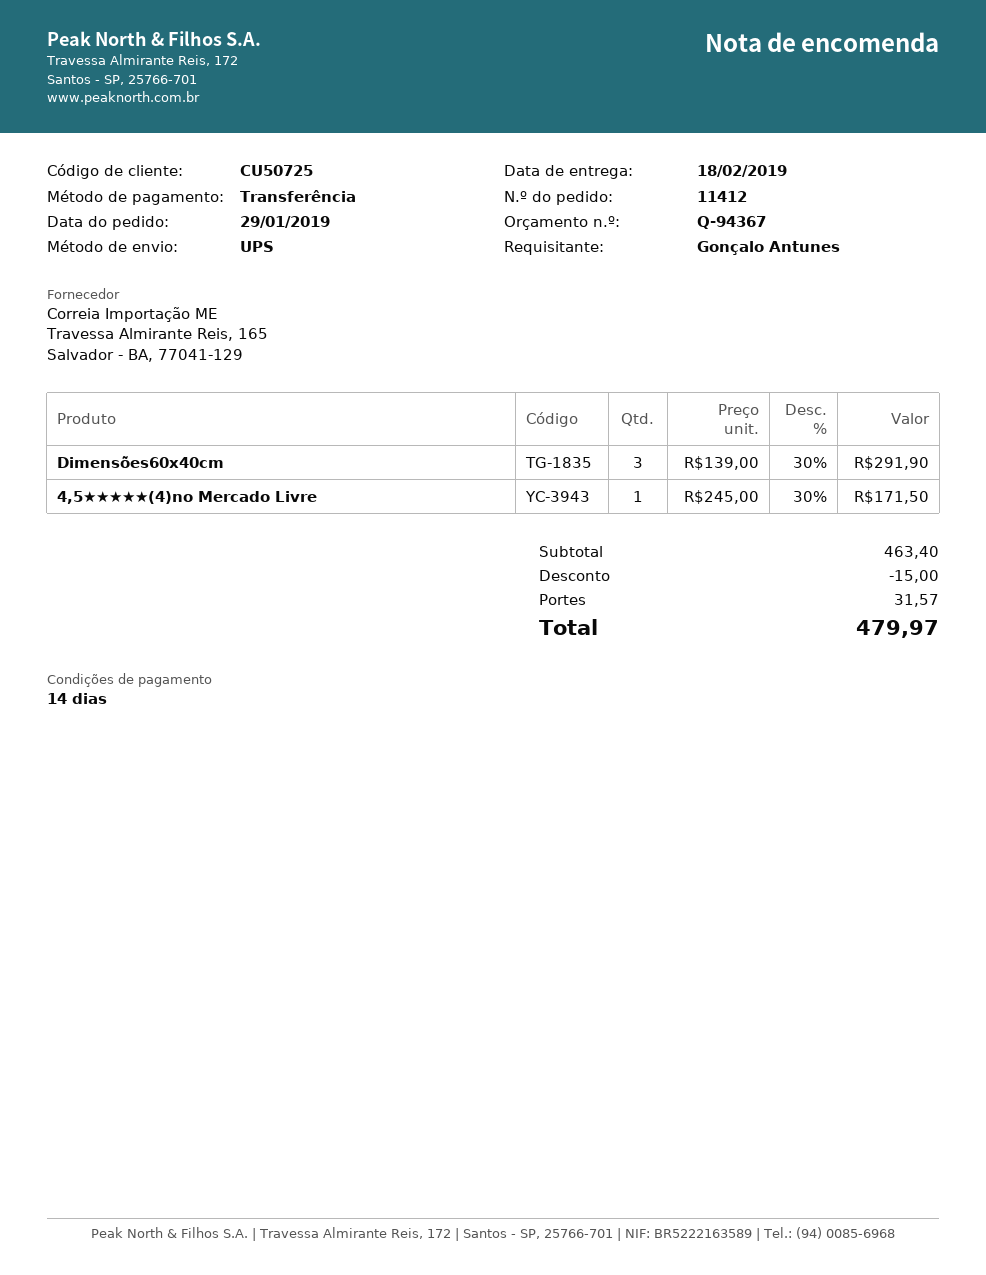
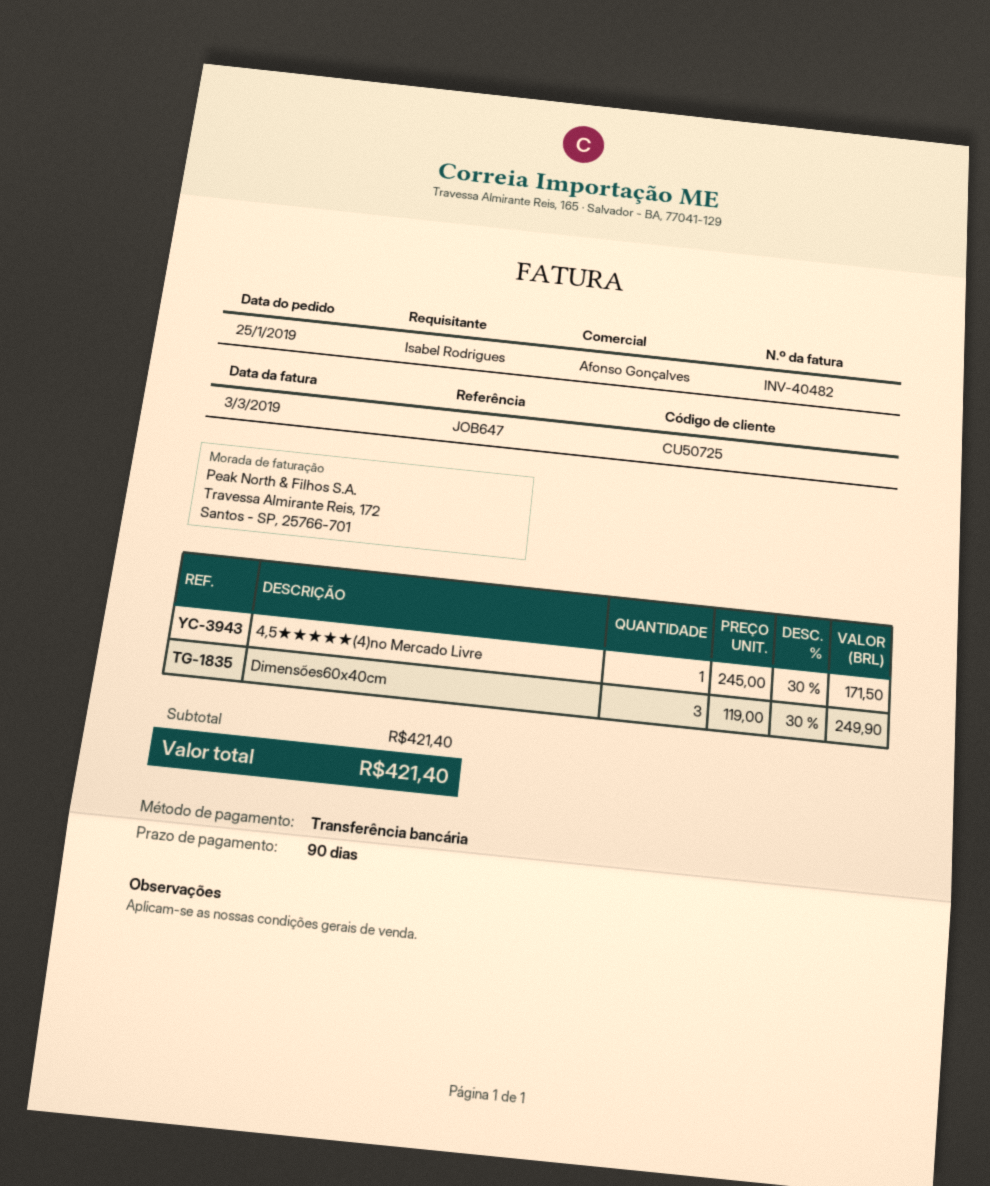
order date: 2019-01-29 -> 2019-01-25
payment terms: 14 days -> 90 days
ordered by: Gonçalo Antunes -> Isabel Rodrigues
Dimensões60x40cm: 3 x 139.00 - 30% = 291.90 -> 3 x 119.00 - 30% = 249.90
subtotal: 463.40 -> 421.40
discount: 15.00 -> none
shipping: 31.57 -> none
total: 479.97 -> 421.40

